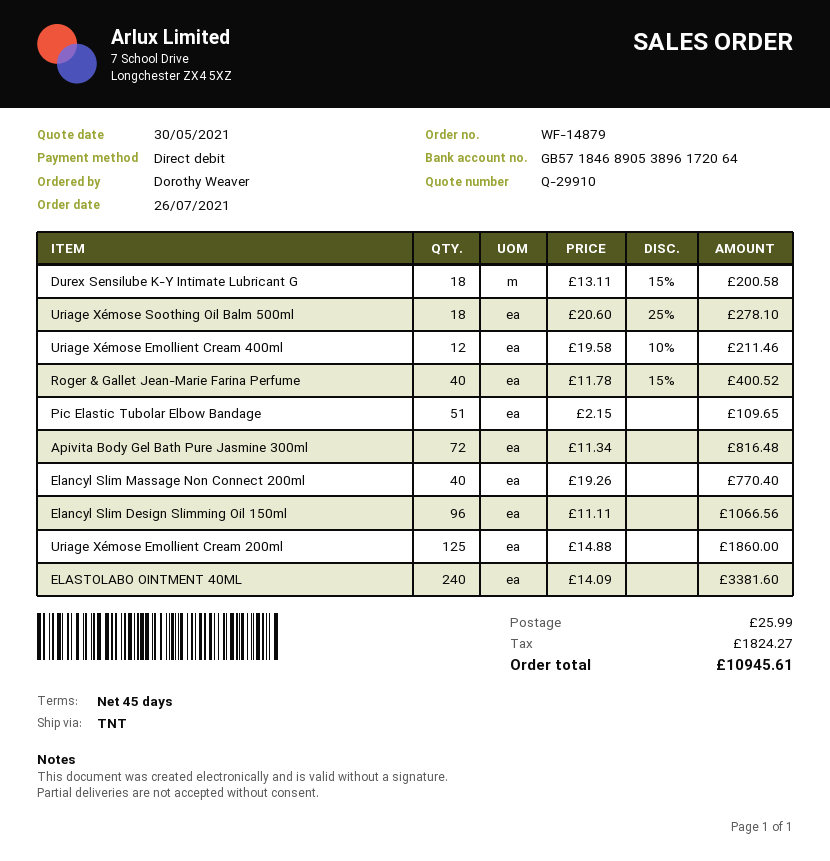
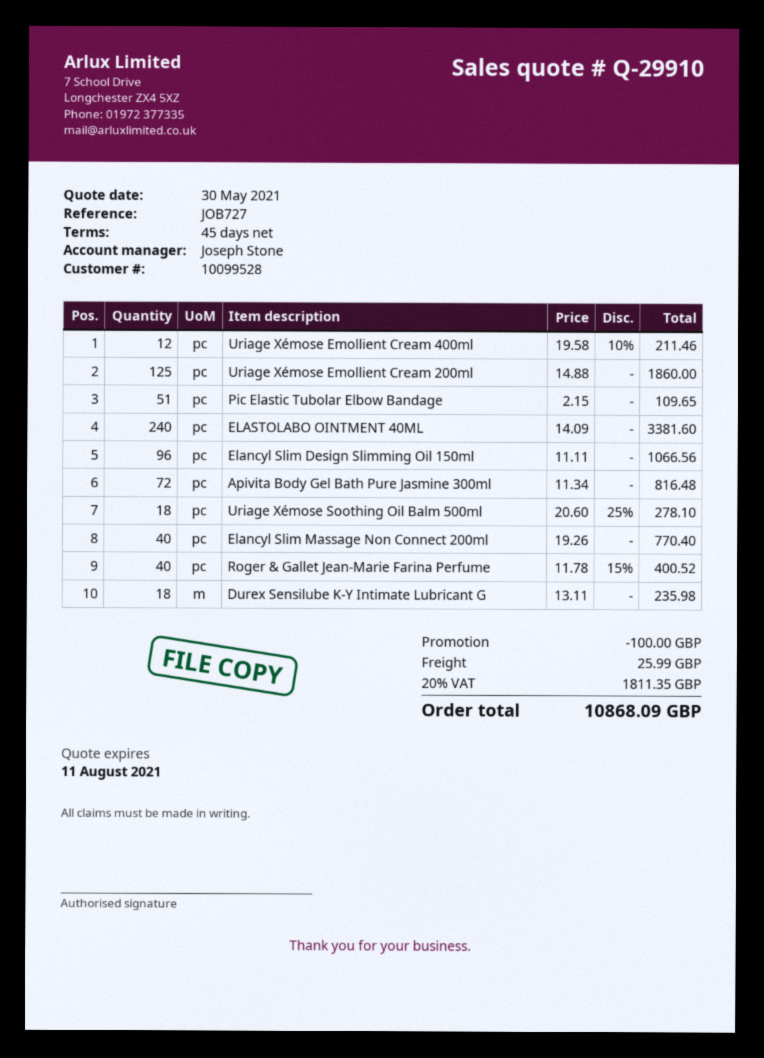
Durex Sensilube K-Y Intimate Lubricant G: 18 x 13.11 - 15% = 200.58 -> 18 x 13.11 = 235.98
discount: none -> 100.00
tax: 1824.27 -> 1811.35
total: 10945.61 -> 10868.09

